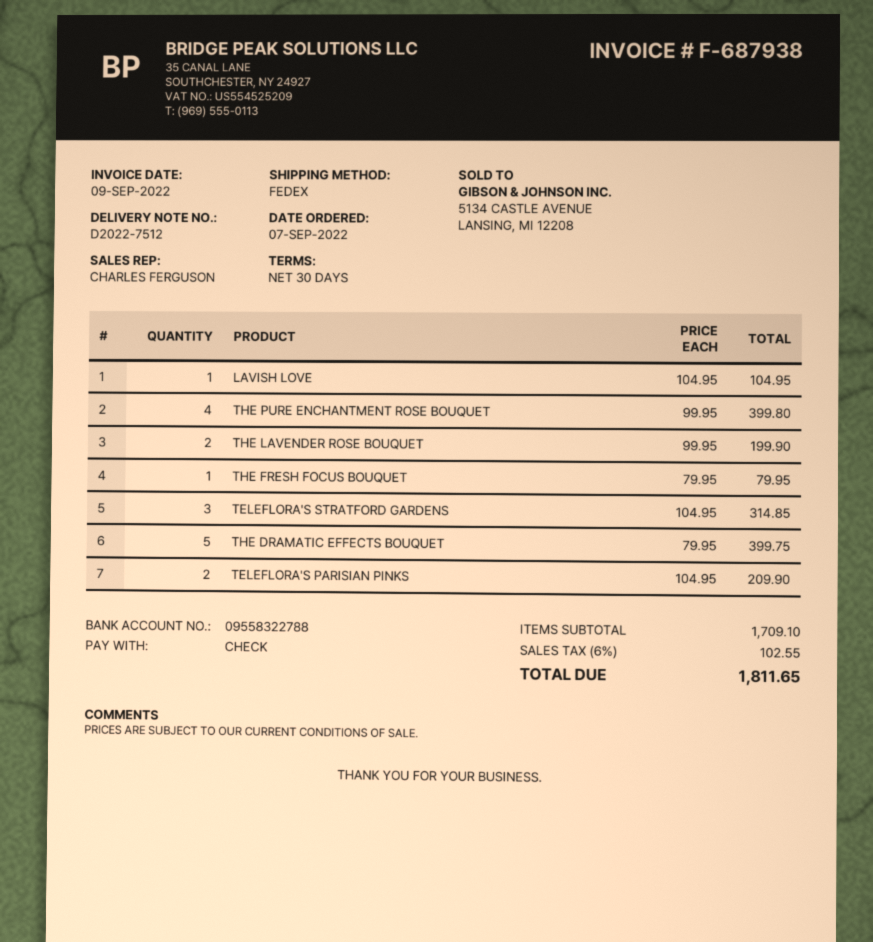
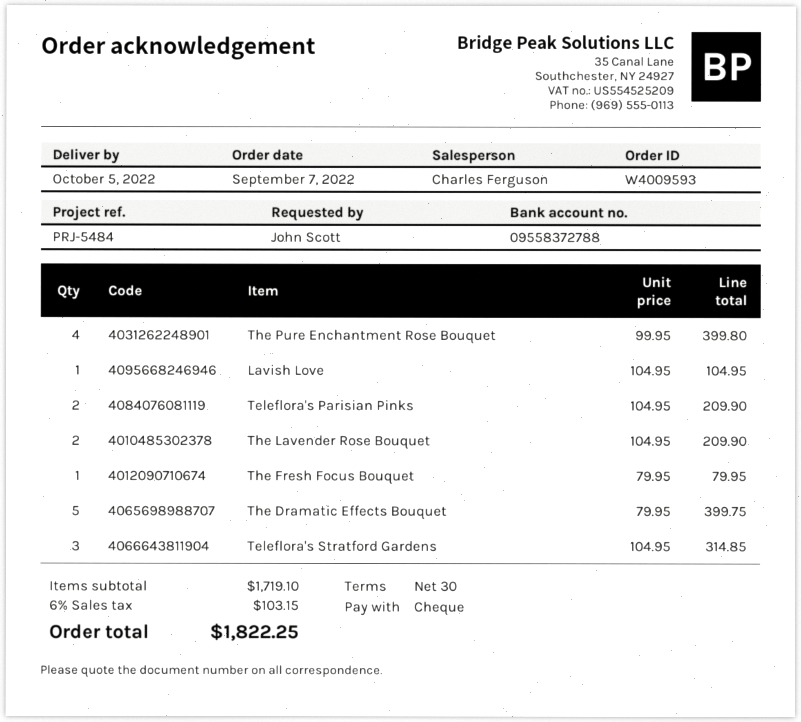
bank account: 09558322788 -> 09558372788
THE LAVENDER ROSE BOUQUET: 2 x 99.95 = 199.90 -> 2 x 104.95 = 209.90
subtotal: 1709.10 -> 1719.10
tax: 6% = 102.55 -> 6% = 103.15
total: 1811.65 -> 1822.25

